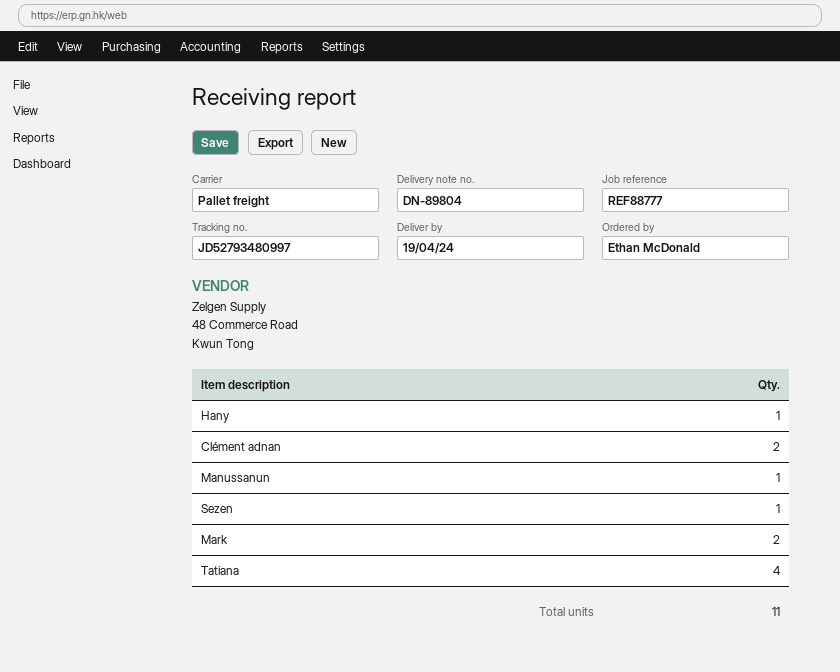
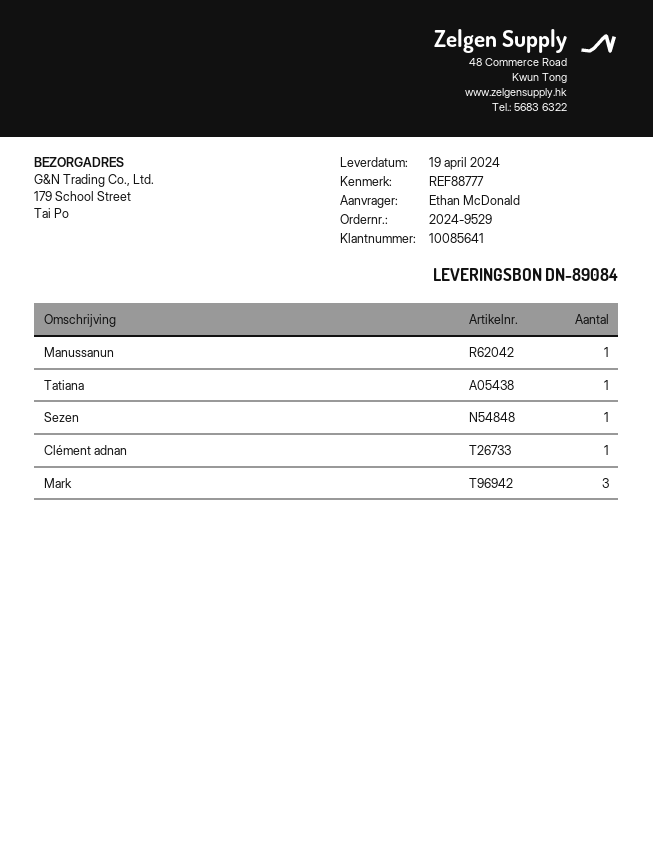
delivery note number: DN-89804 -> DN-89084
Hany: 1 -> none
Clément adnan: 2 -> 1
Mark: 2 -> 3
Tatiana: 4 -> 1

